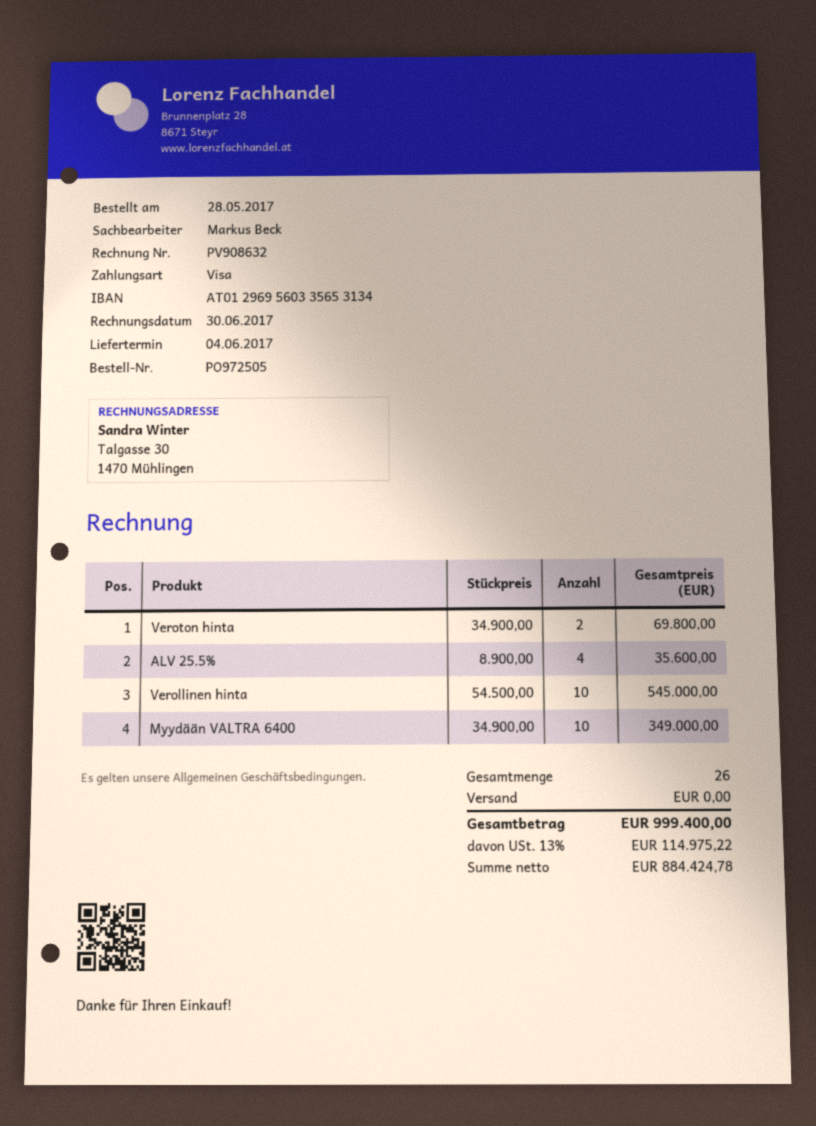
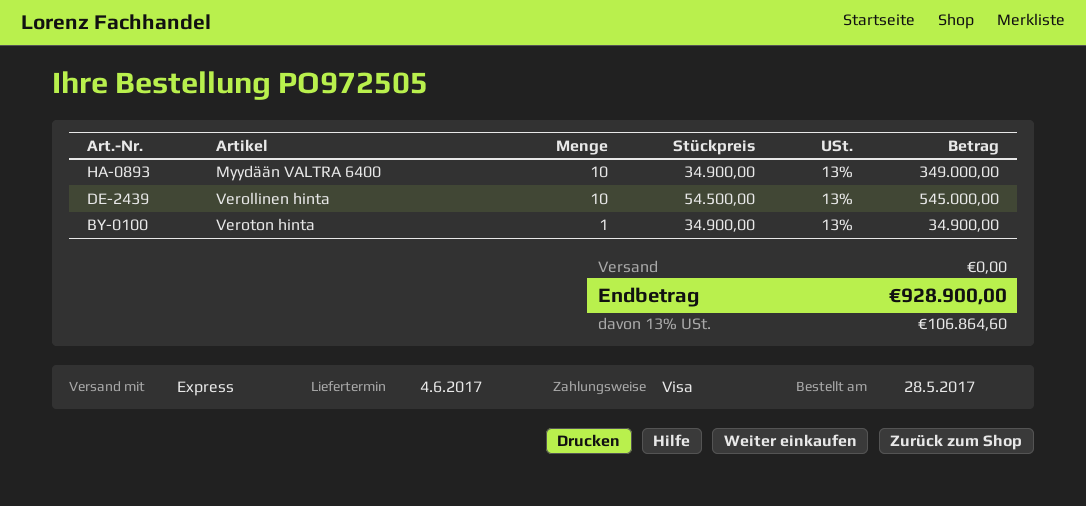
Veroton hinta: 2 x 34900.00 = 69800.00 -> 1 x 34900.00 = 34900.00
ALV 25.5%: 4 x 8900.00 = 35600.00 -> none
tax: 13% = 114975.22 -> 13% = 106864.60
total: 999400.00 -> 928900.00

